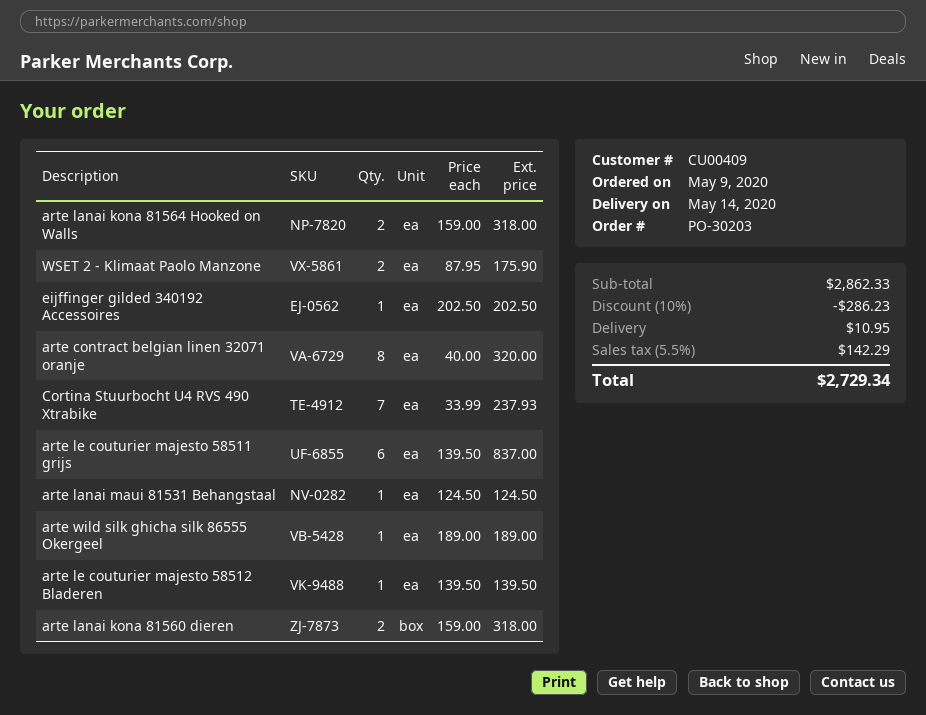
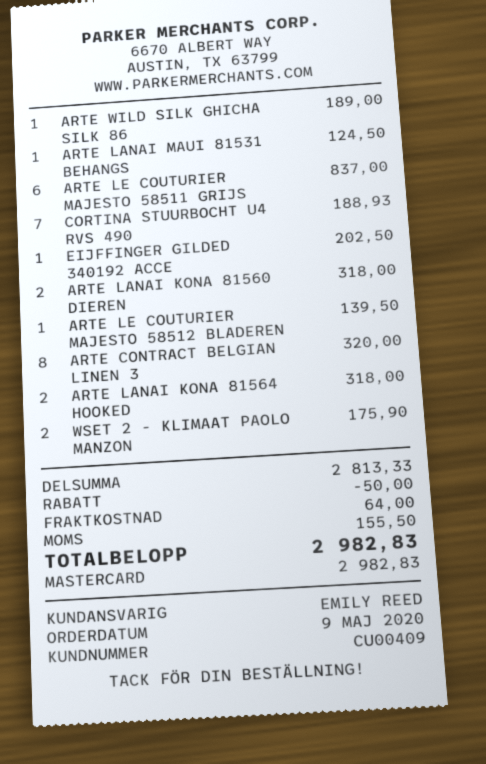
Cortina Stuurbocht U4 RVS 490 Xtrabike: 7 for 237.93 -> 7 for 188.93
subtotal: 2862.33 -> 2813.33
discount: 286.23 -> 50.00
shipping: 10.95 -> 64.00
tax: 142.29 -> 155.50
total: 2729.34 -> 2982.83

